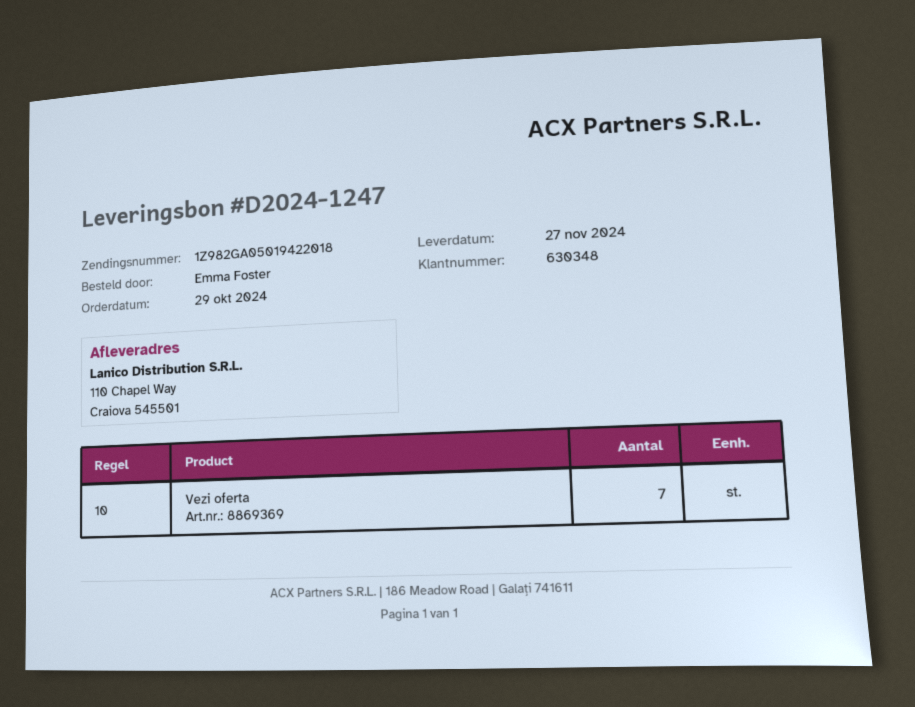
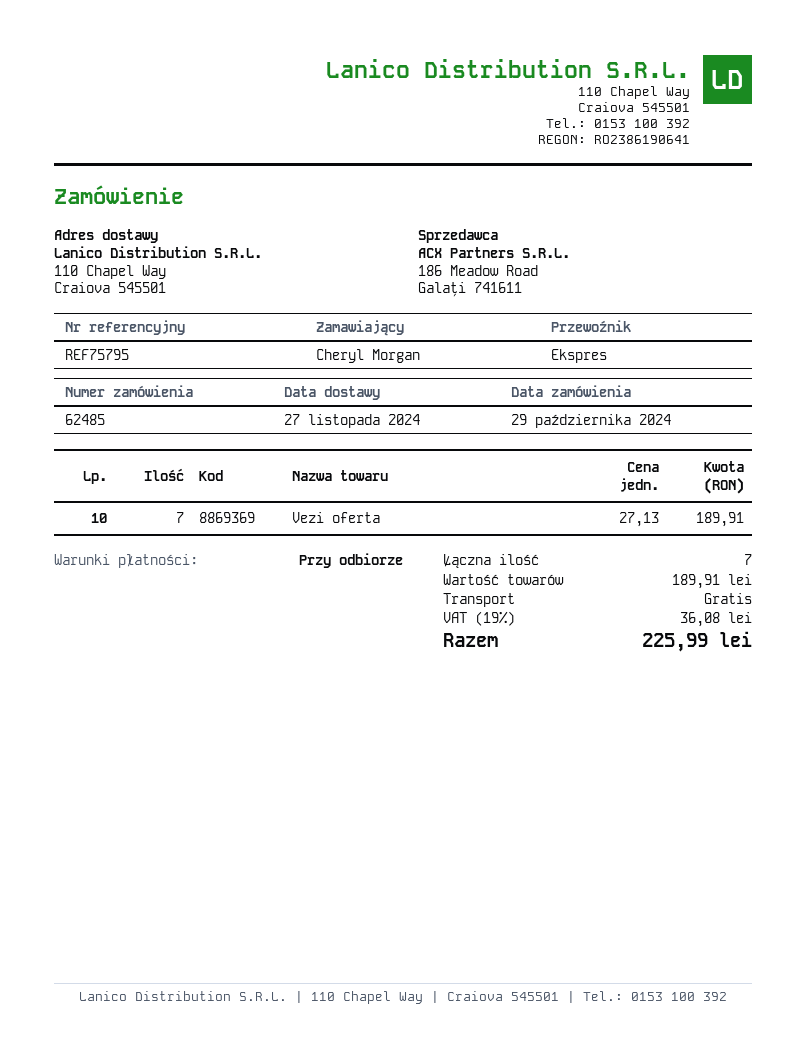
ordered by: Emma Foster -> Cheryl Morgan

